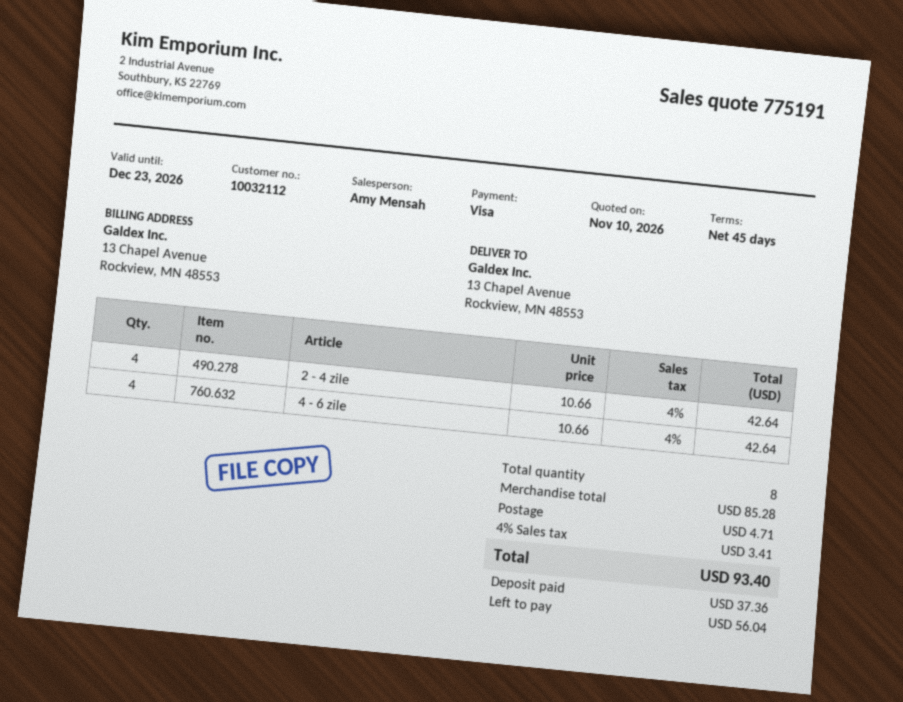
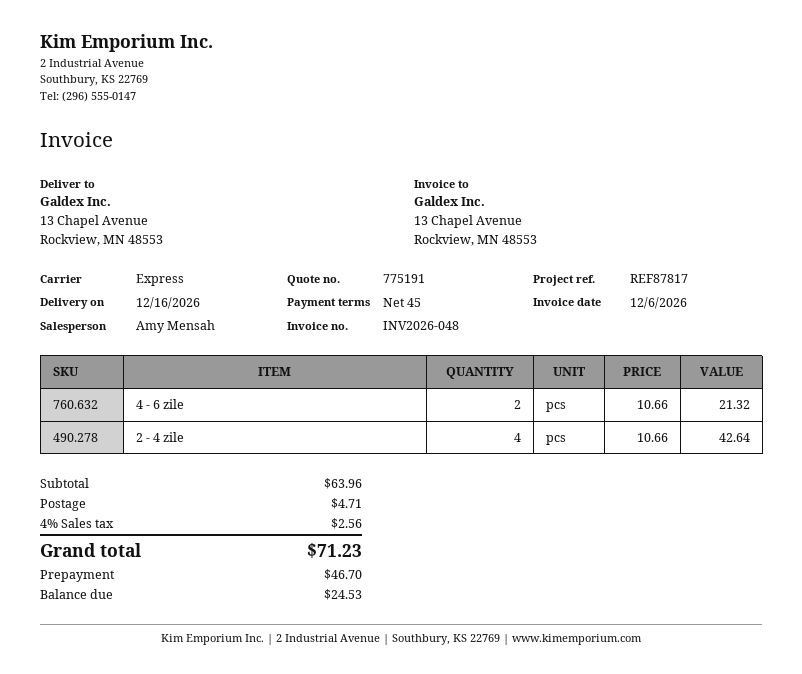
4 - 6 zile: 4 x 10.66 = 42.64 -> 2 x 10.66 = 21.32
subtotal: 85.28 -> 63.96
tax: 4% = 3.41 -> 4% = 2.56
total: 93.40 -> 71.23
deposit: 37.36 -> 46.70
balance: 56.04 -> 24.53

